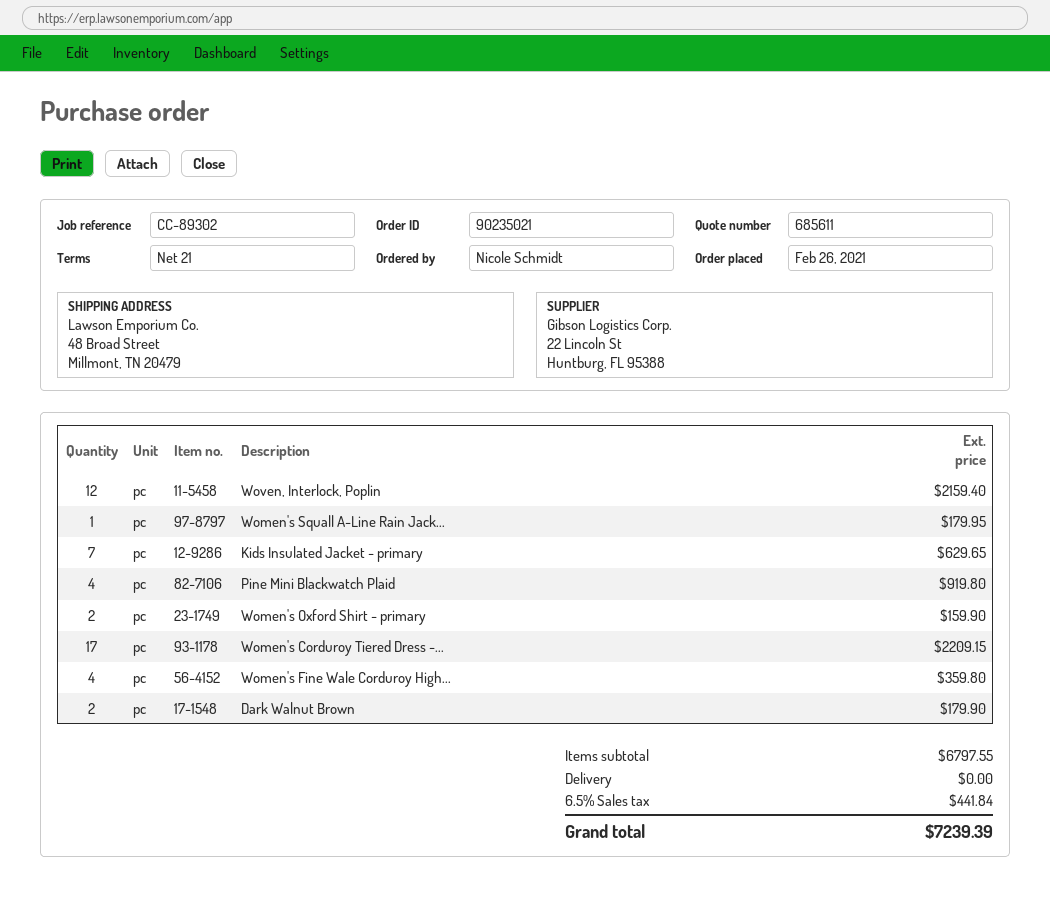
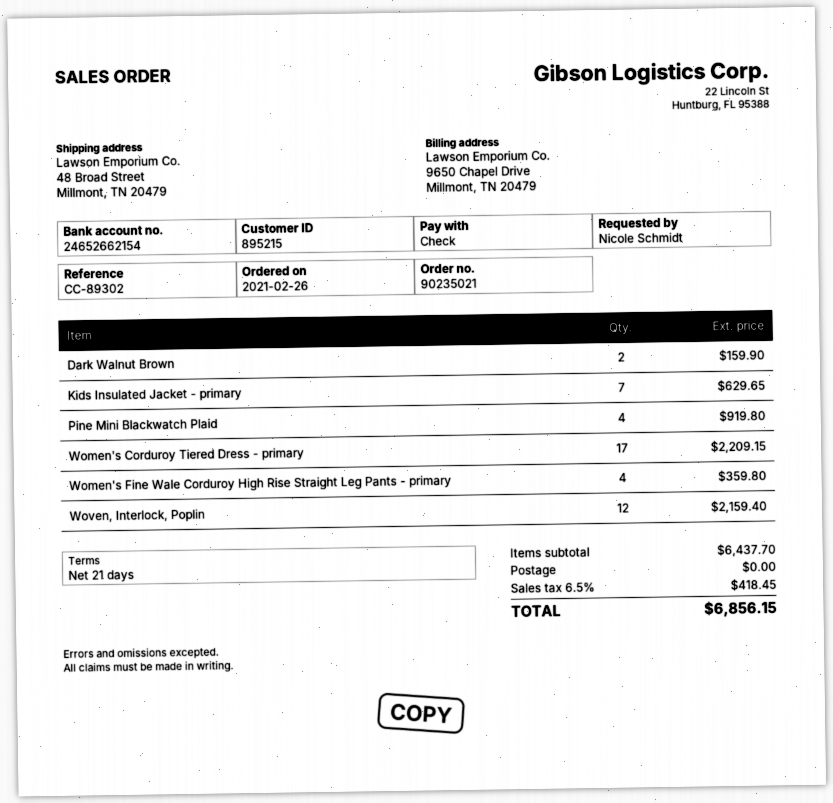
Women's Squall A-Line Rain Jack...: 1 for 179.95 -> none
Women's Oxford Shirt - primary: 2 for 159.90 -> none
Dark Walnut Brown: 2 for 179.90 -> 2 for 159.90
subtotal: 6797.55 -> 6437.70
tax: 6.5% = 441.84 -> 6.5% = 418.45
total: 7239.39 -> 6856.15

